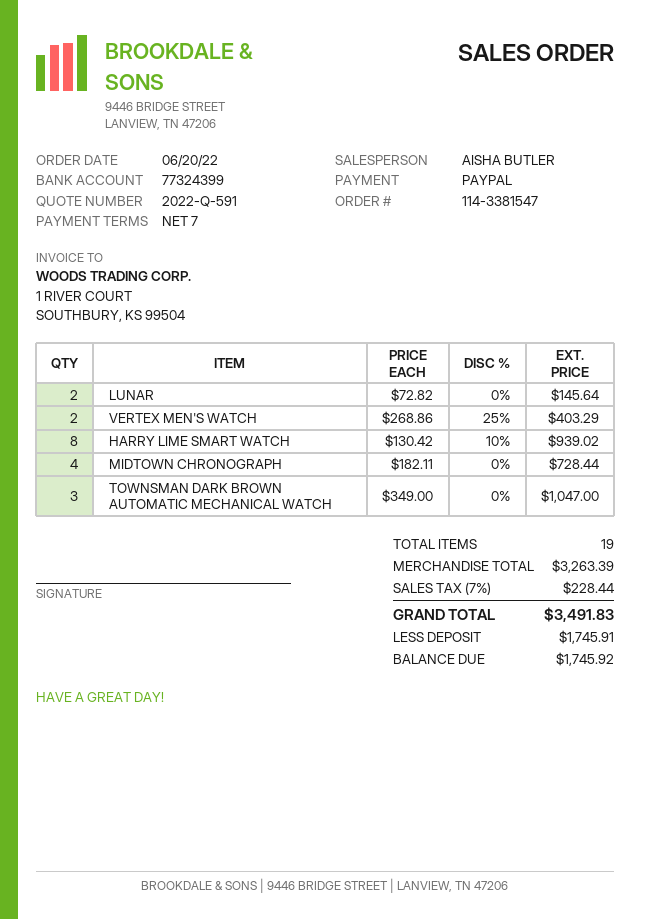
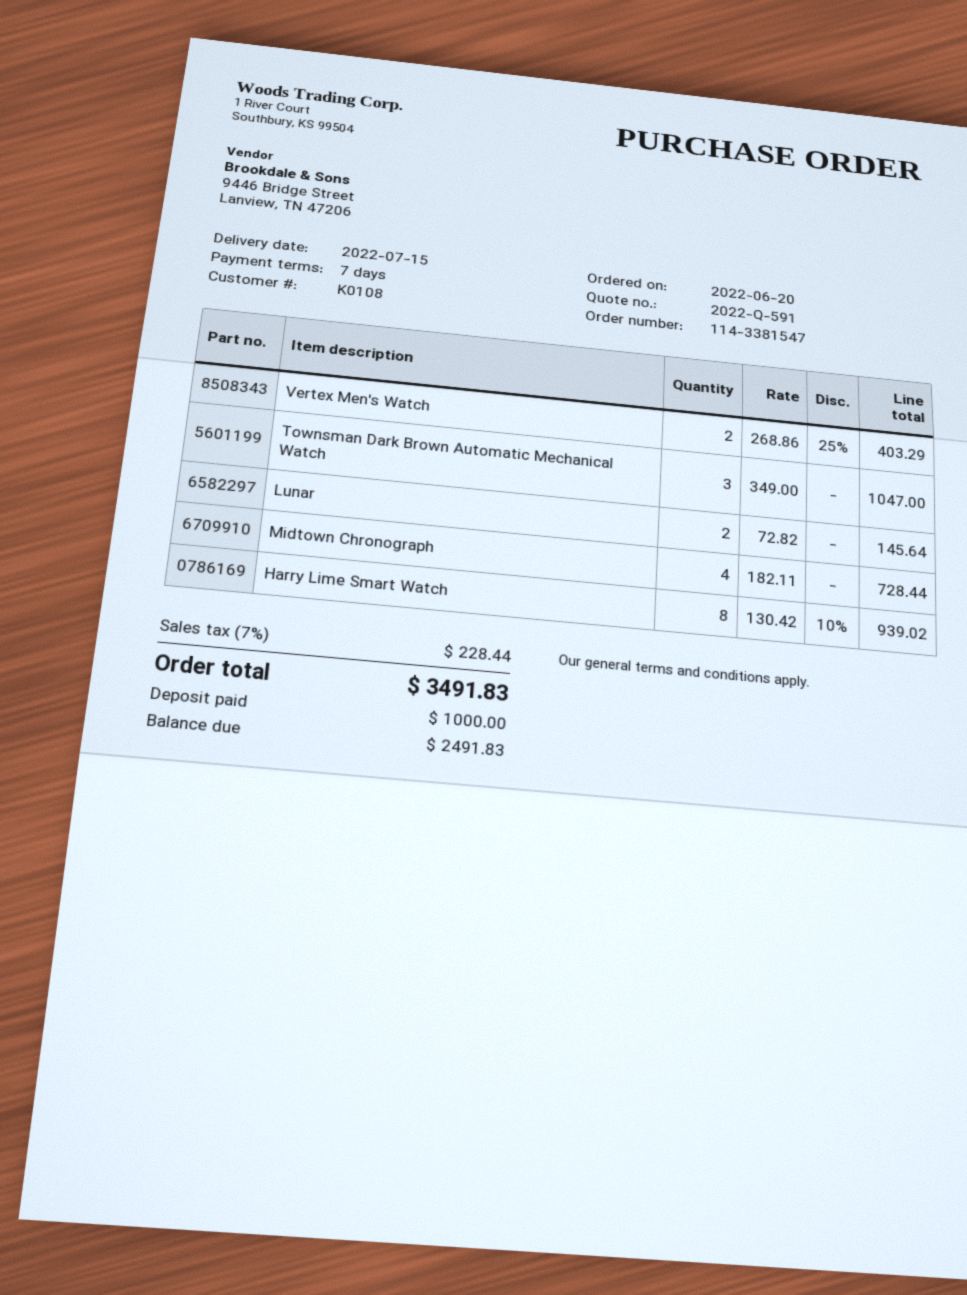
deposit: 1745.91 -> 1000.00
balance: 1745.92 -> 2491.83

